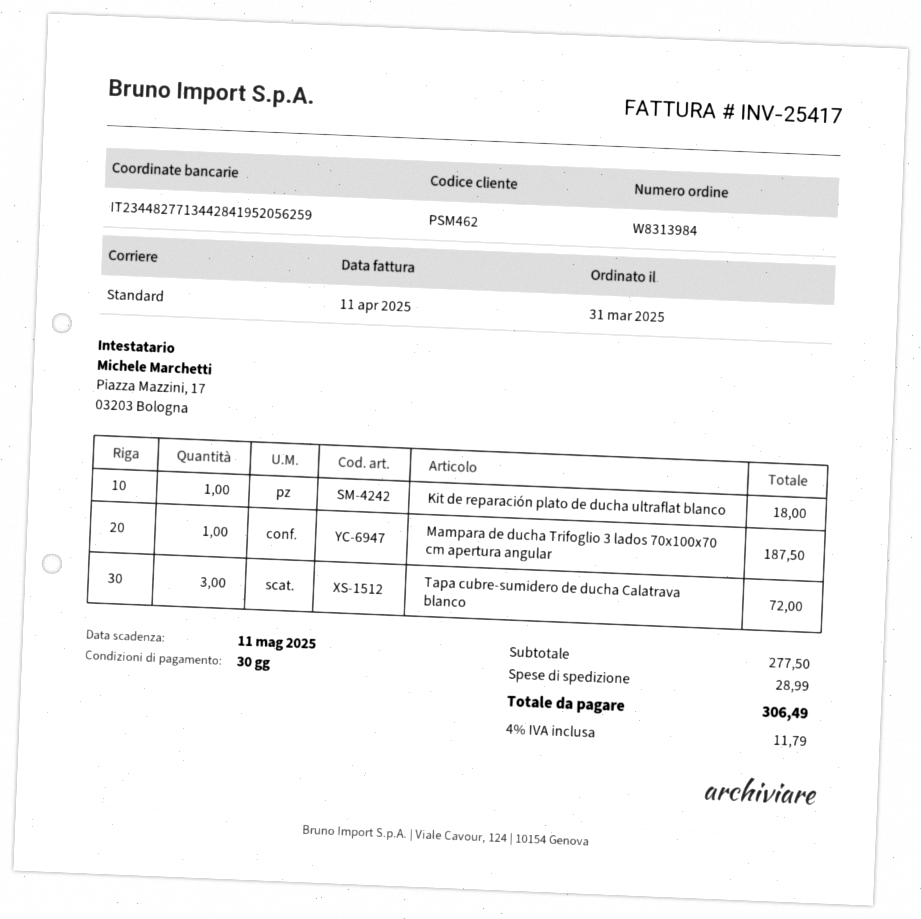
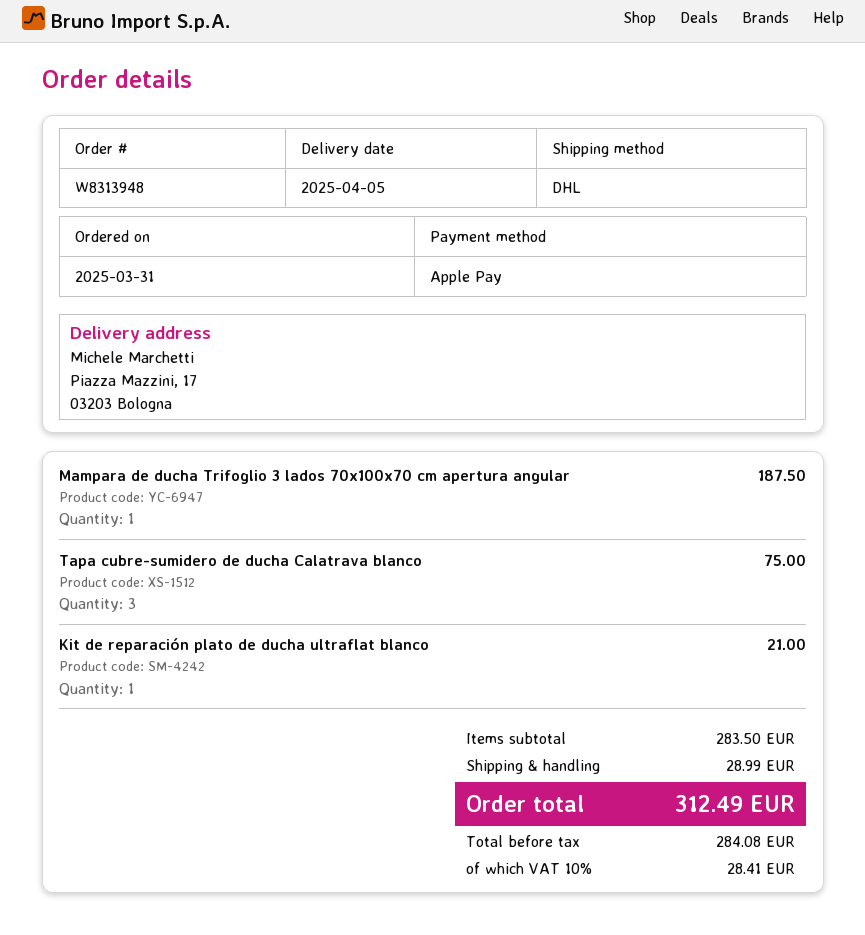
order number: W8313984 -> W8313948
shipping method: standard -> DHL
Kit de reparación plato de ducha ultraflat blanco: 1 for 18.00 -> 1 for 21.00
Tapa cubre-sumidero de ducha Calatrava blanco: 3 for 72.00 -> 3 for 75.00
subtotal: 277.50 -> 283.50
tax: 4% = 11.79 -> 10% = 28.41
total: 306.49 -> 312.49

